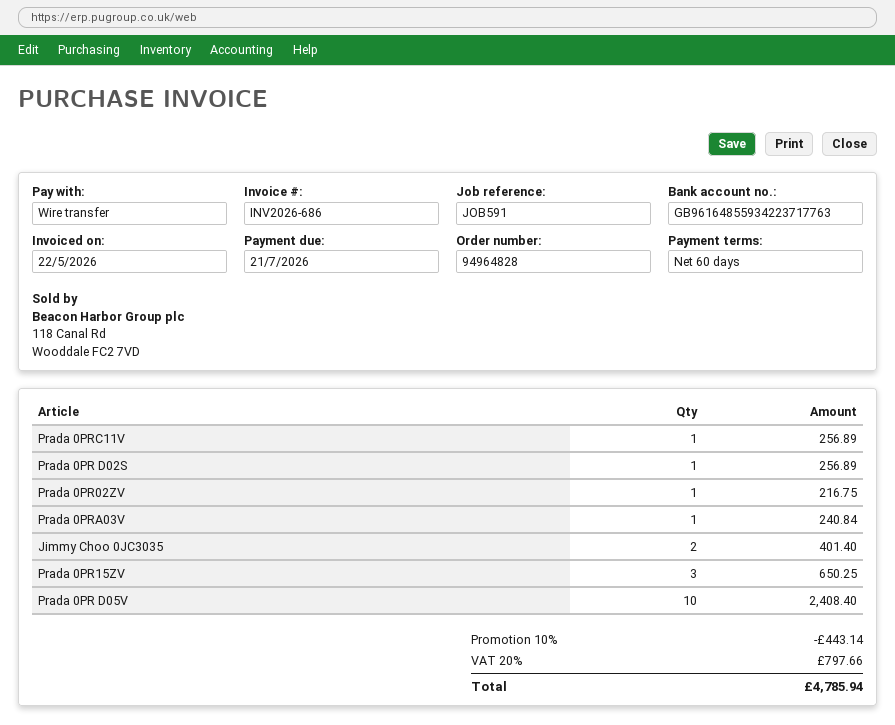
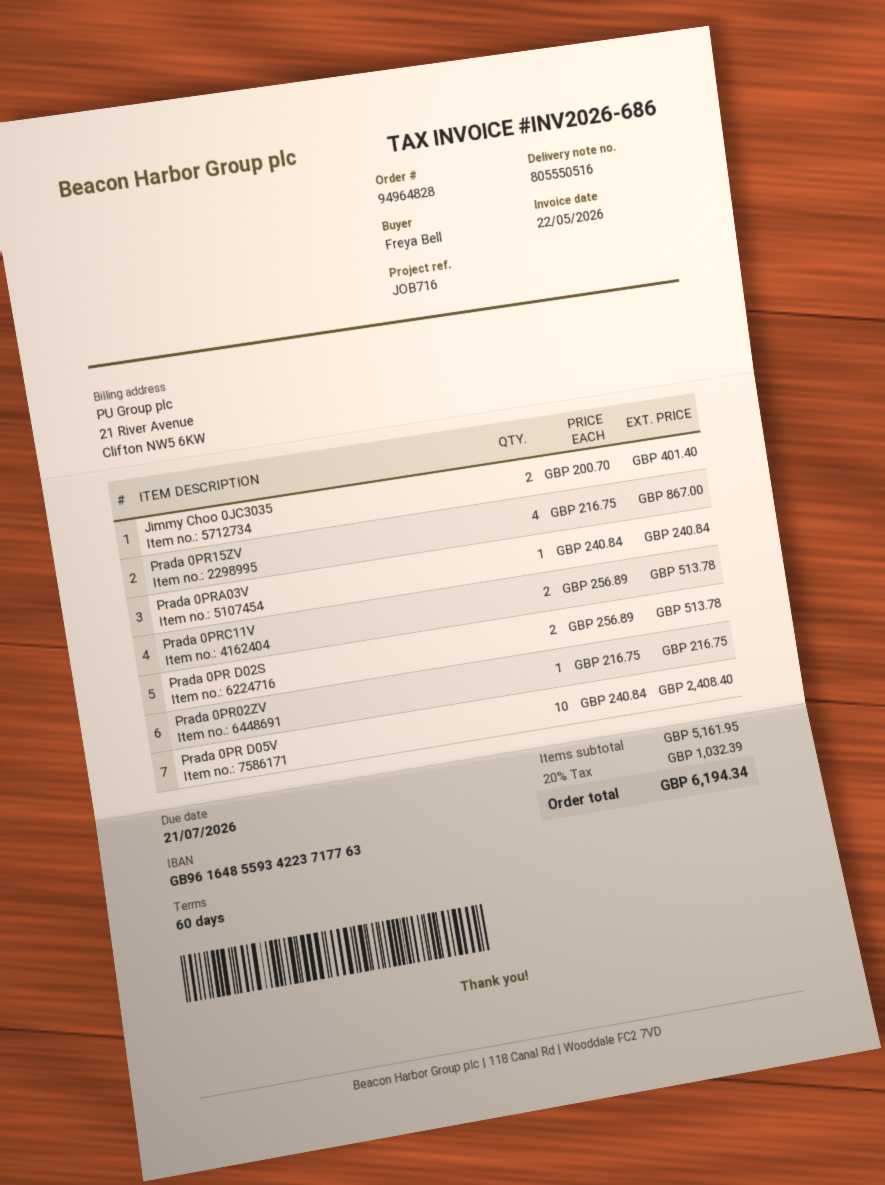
reference: JOB591 -> JOB716
Prada 0PRC11V: 1 for 256.89 -> 2 for 513.78
Prada 0PR D02S: 1 for 256.89 -> 2 for 513.78
Prada 0PR15ZV: 3 for 650.25 -> 4 for 867.00
discount: 10% = 443.14 -> none
tax: 20% = 797.66 -> 20% = 1032.39
total: 4785.94 -> 6194.34

